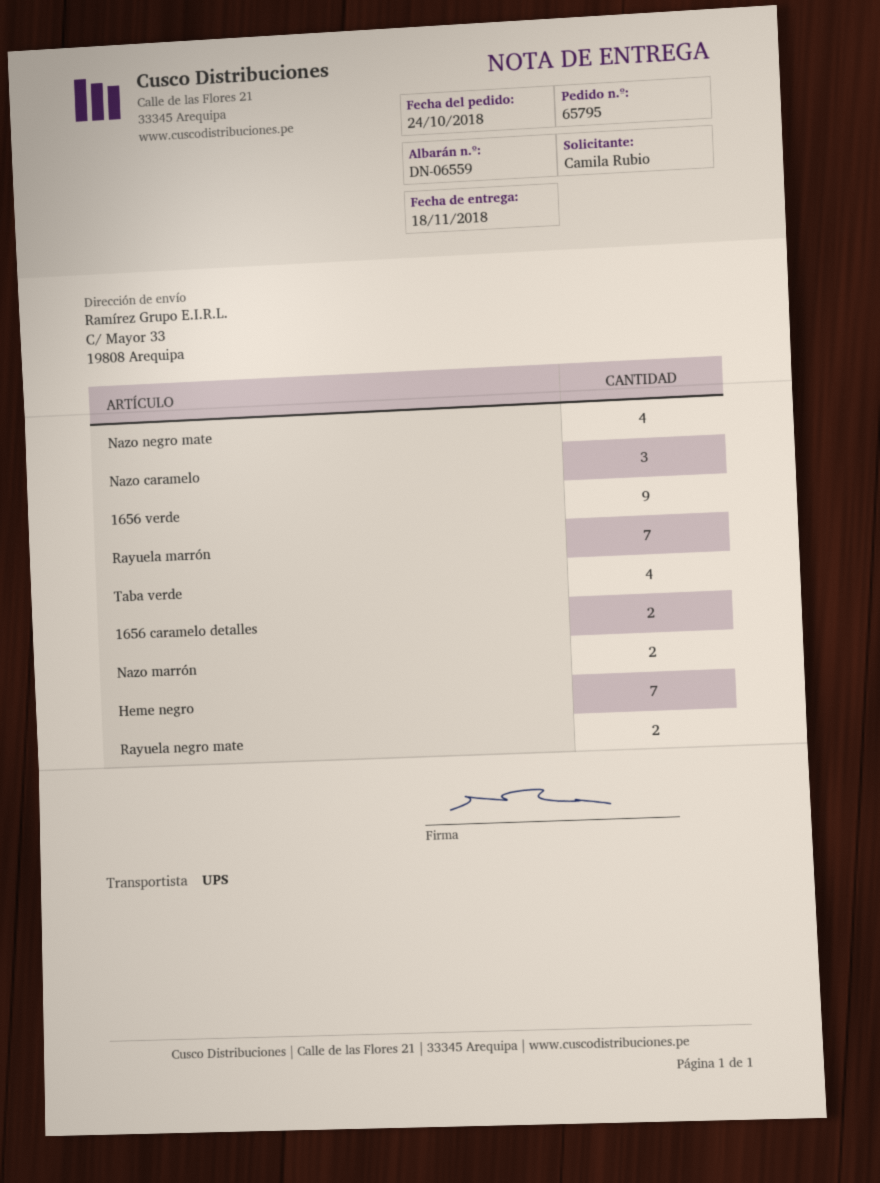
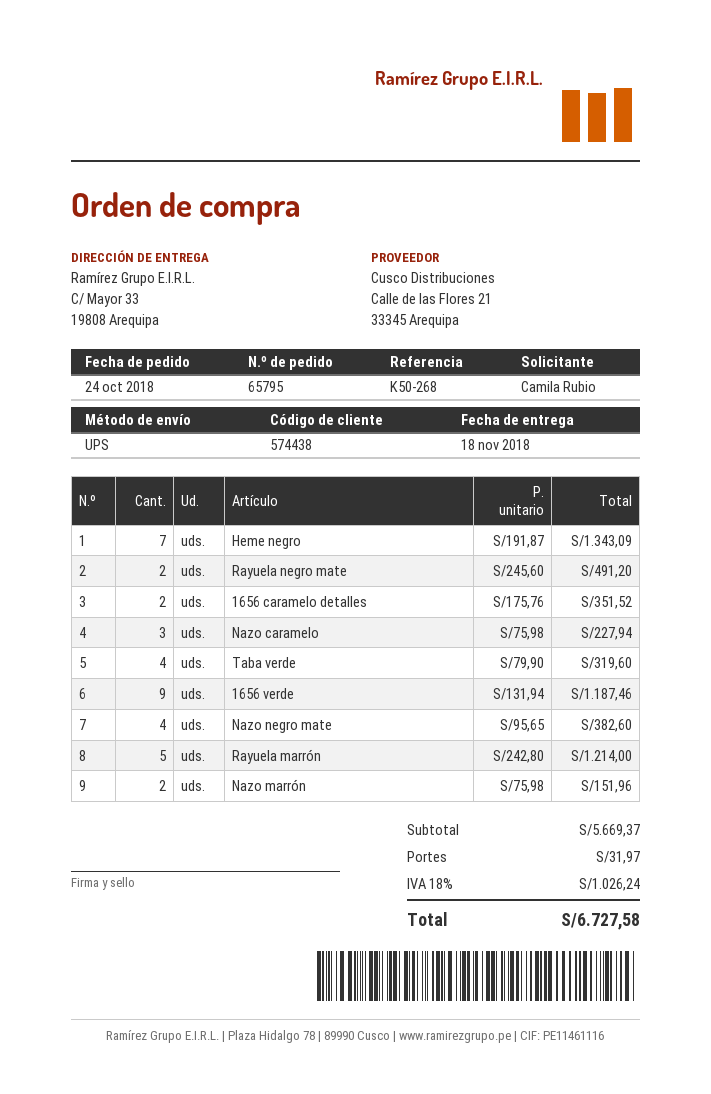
Rayuela marrón: 7 -> 5

